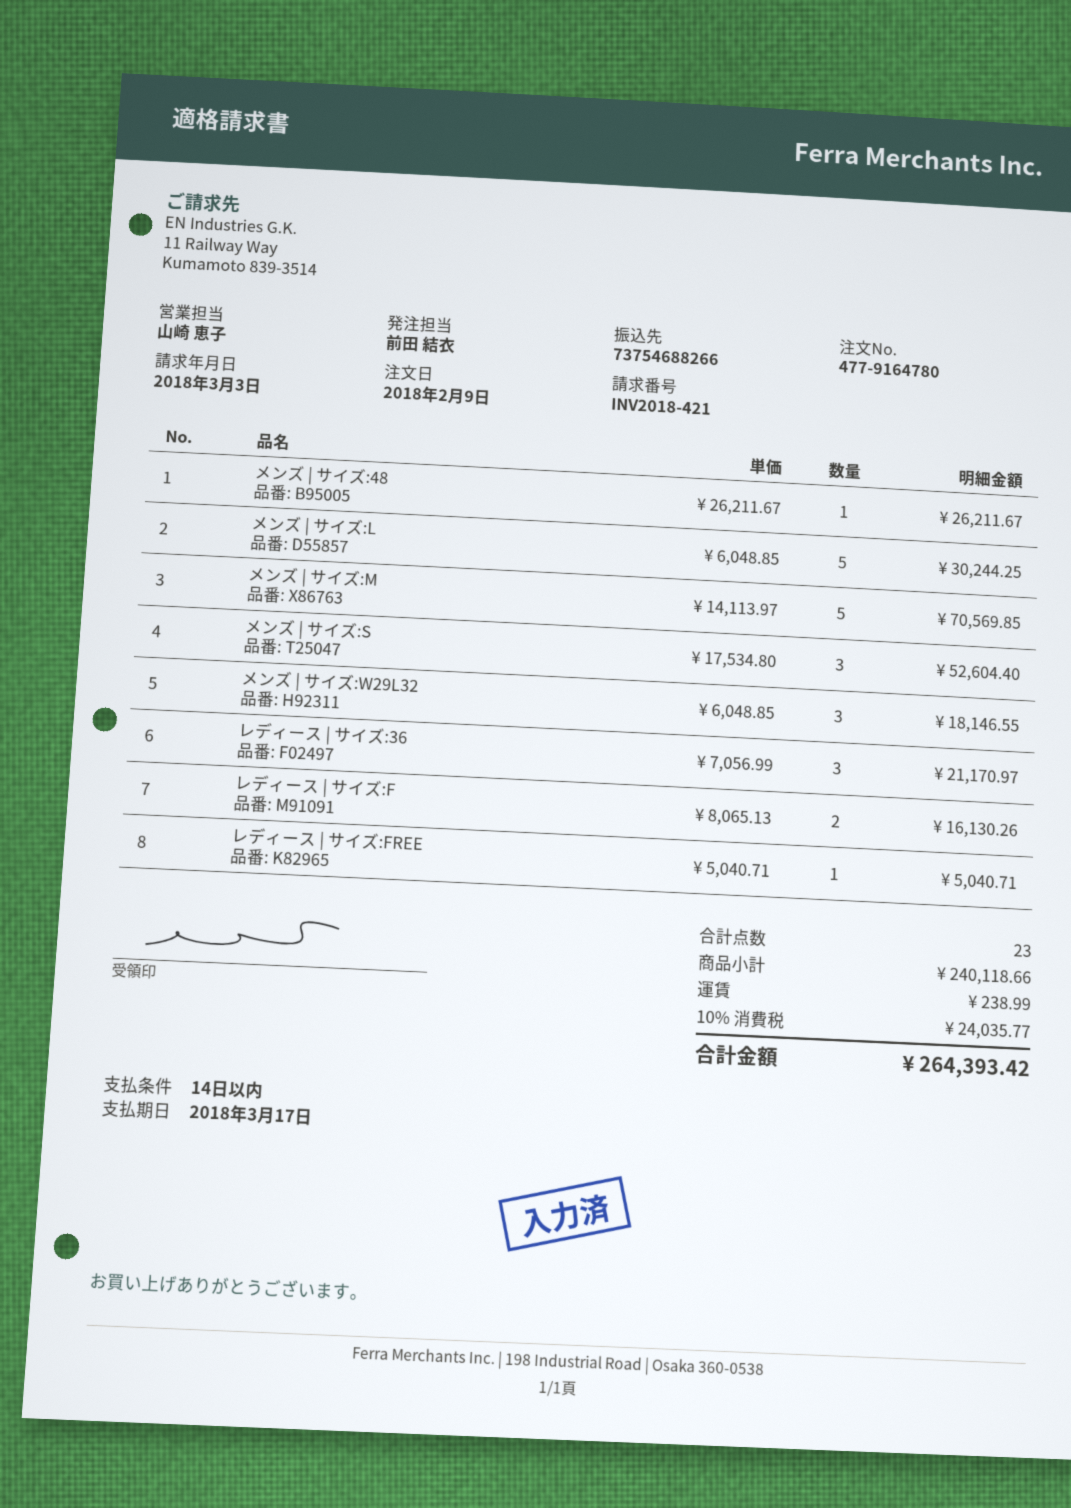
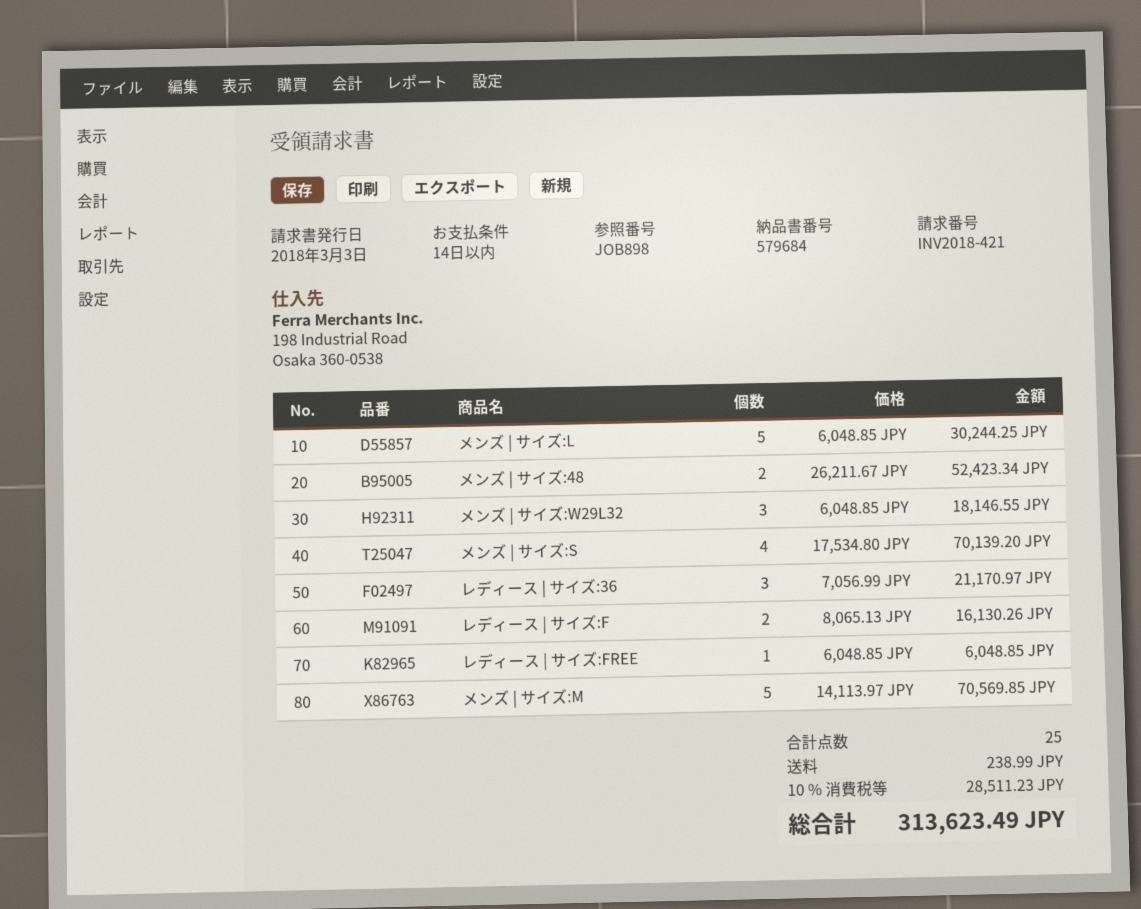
メンズ | サイズ:48: 1 x 26211.67 = 26211.67 -> 2 x 26211.67 = 52423.34
メンズ | サイズ:S: 3 x 17534.80 = 52604.40 -> 4 x 17534.80 = 70139.20
レディース | サイズ:FREE: 1 x 5040.71 = 5040.71 -> 1 x 6048.85 = 6048.85
total quantity: 23 -> 25
tax: 10% = 24035.77 -> 10% = 28511.23
total: 264393.42 -> 313623.49

